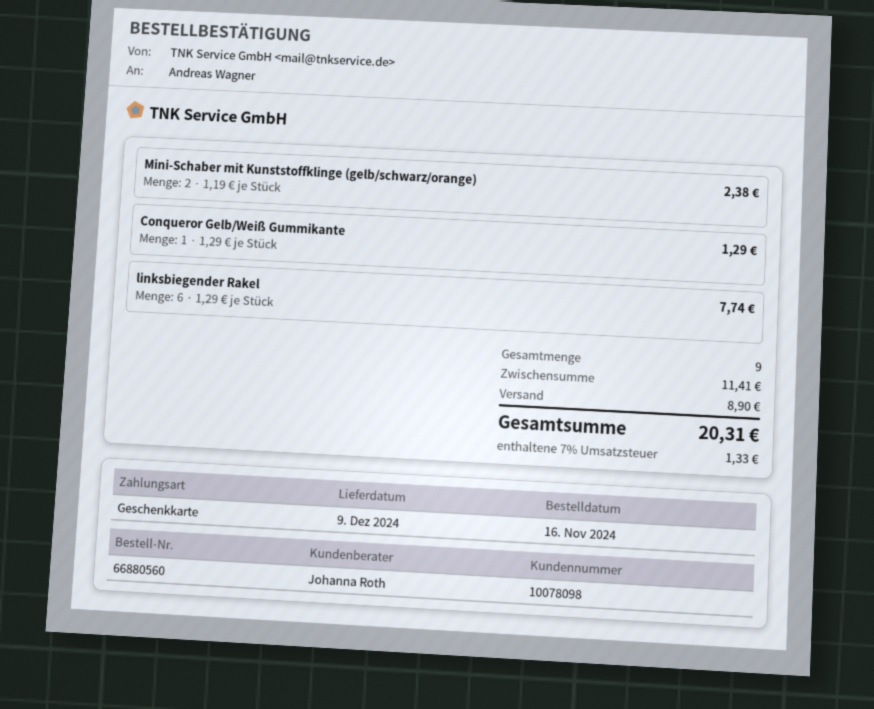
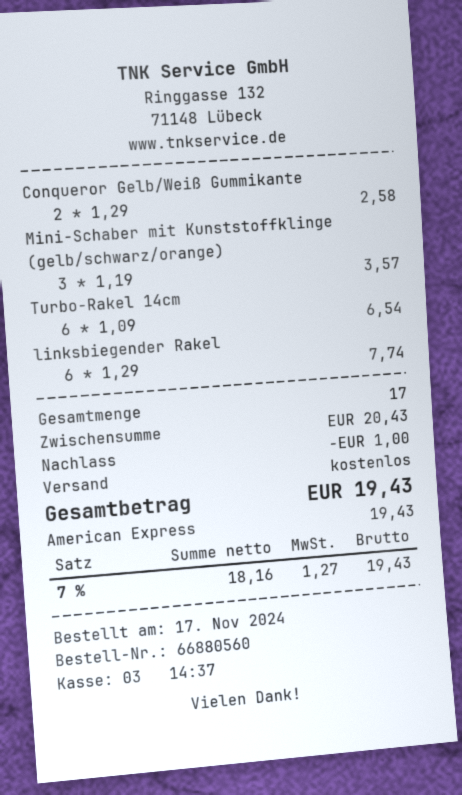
order date: 2024-11-16 -> 2024-11-17
payment method: gift card -> American Express
Mini-Schaber mit Kunststoffklinge (gelb/schwarz/orange): 2 x 1.19 = 2.38 -> 3 x 1.19 = 3.57
Conqueror Gelb/Weiß Gummikante: 1 x 1.29 = 1.29 -> 2 x 1.29 = 2.58
Turbo-Rakel 14cm: none -> 6 x 1.09 = 6.54
total quantity: 9 -> 17
subtotal: 11.41 -> 20.43
discount: none -> 1.00
shipping: 8.90 -> 0.00
tax: 7% = 1.33 -> 7% = 1.27
total: 20.31 -> 19.43

